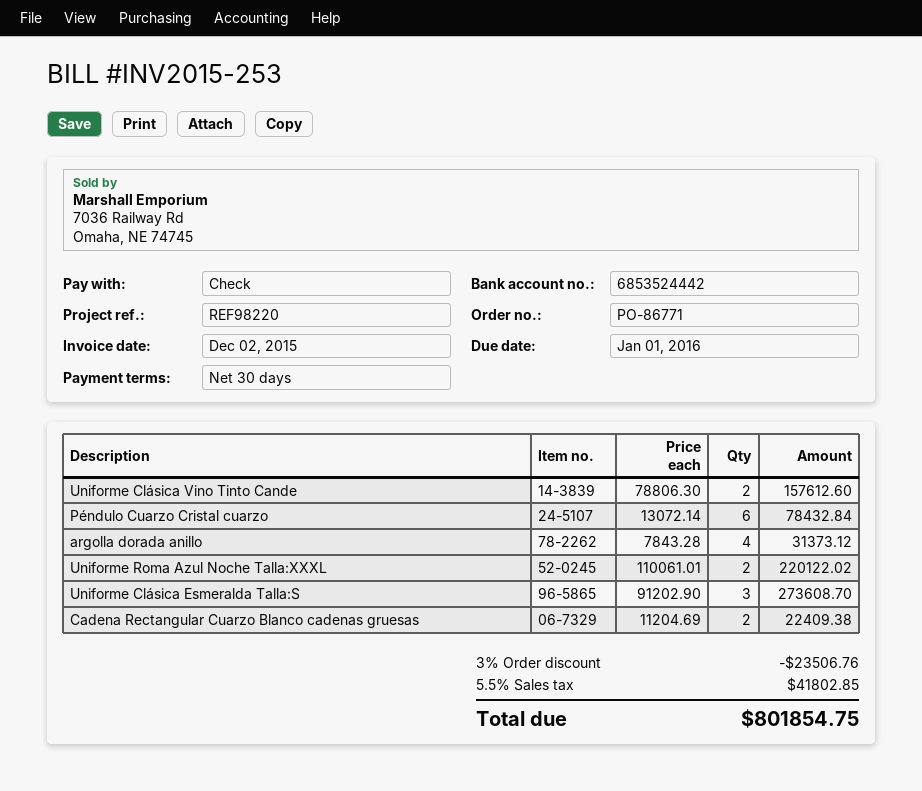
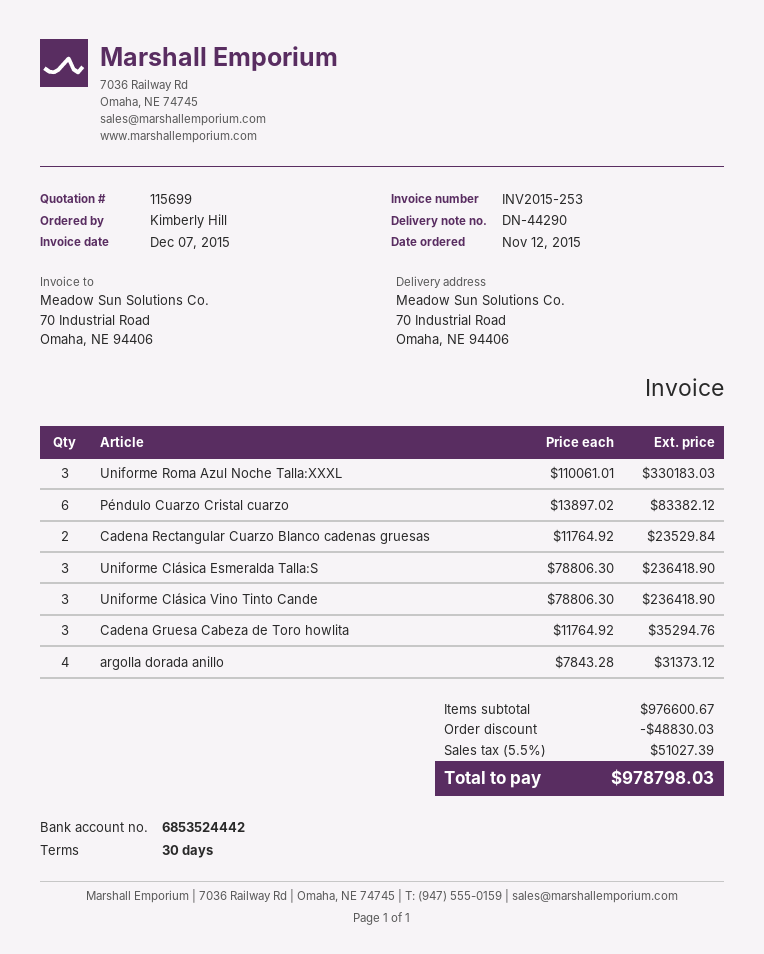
invoice date: 2015-12-02 -> 2015-12-07
Uniforme Clásica Vino Tinto Cande: 2 x 78806.30 = 157612.60 -> 3 x 78806.30 = 236418.90
Péndulo Cuarzo Cristal cuarzo: 6 x 13072.14 = 78432.84 -> 6 x 13897.02 = 83382.12
Uniforme Roma Azul Noche Talla:XXXL: 2 x 110061.01 = 220122.02 -> 3 x 110061.01 = 330183.03
Uniforme Clásica Esmeralda Talla:S: 3 x 91202.90 = 273608.70 -> 3 x 78806.30 = 236418.90
Cadena Rectangular Cuarzo Blanco cadenas gruesas: 2 x 11204.69 = 22409.38 -> 2 x 11764.92 = 23529.84
Cadena Gruesa Cabeza de Toro howlita: none -> 3 x 11764.92 = 35294.76
discount: 23506.76 -> 48830.03
tax: 5.5% = 41802.85 -> 5.5% = 51027.39
total: 801854.75 -> 978798.03

